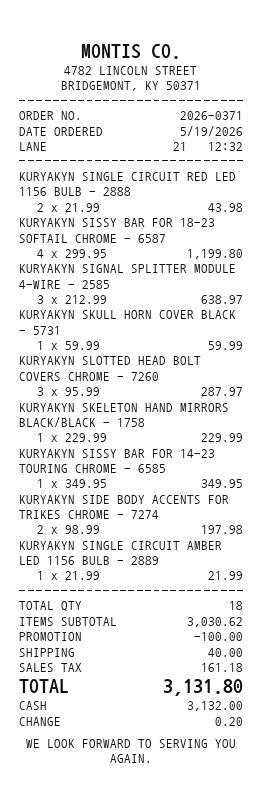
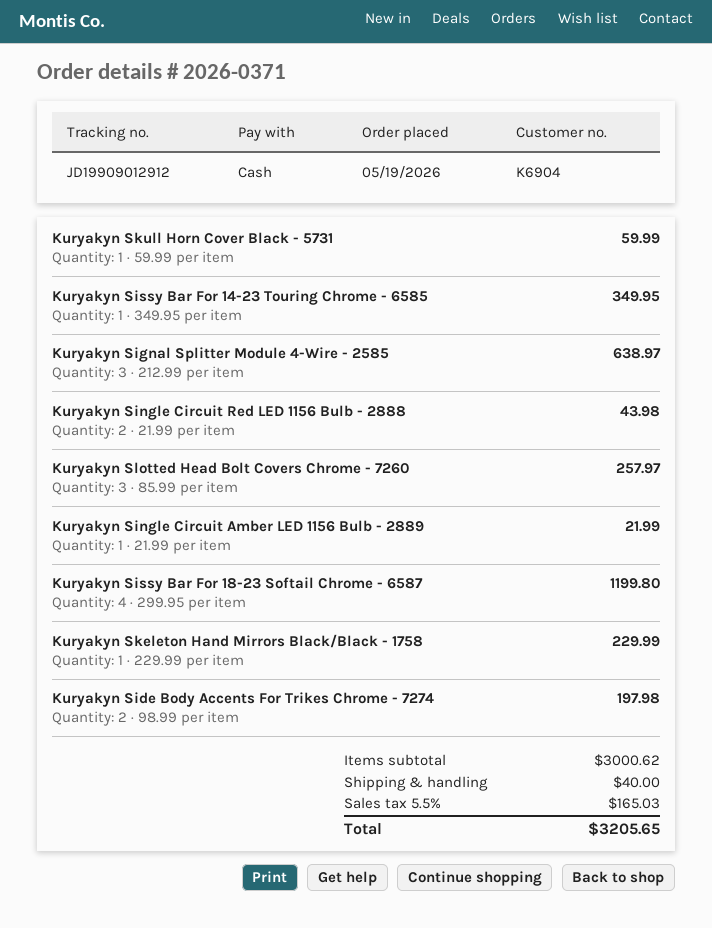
KURYAKYN SLOTTED HEAD BOLT COVERS CHROME - 7260: 3 x 95.99 = 287.97 -> 3 x 85.99 = 257.97
subtotal: 3030.62 -> 3000.62
discount: 100.00 -> none
tax: 161.18 -> 165.03
total: 3131.80 -> 3205.65

